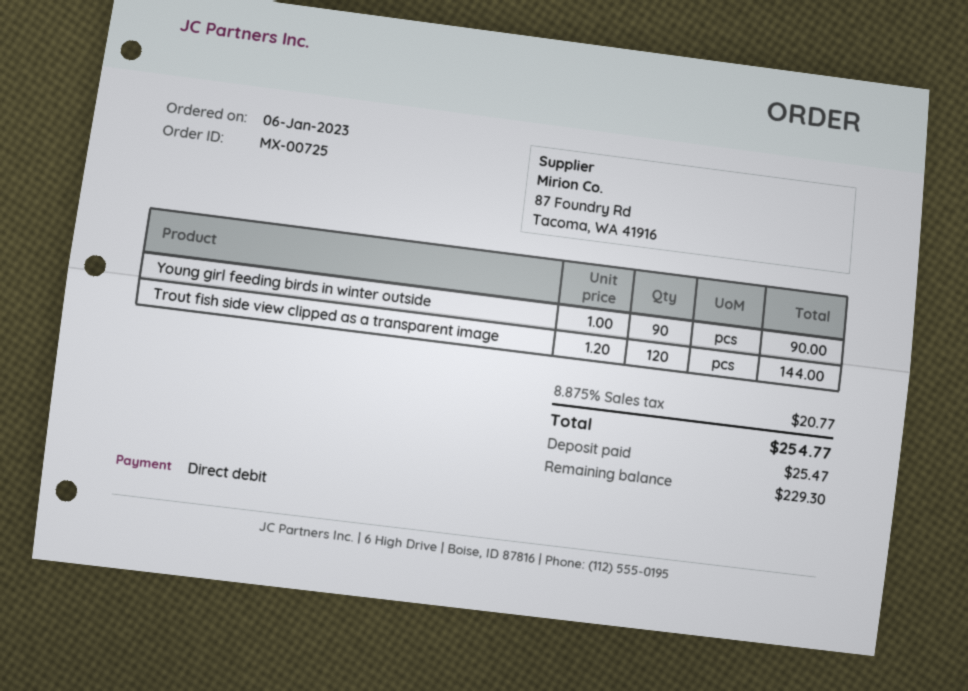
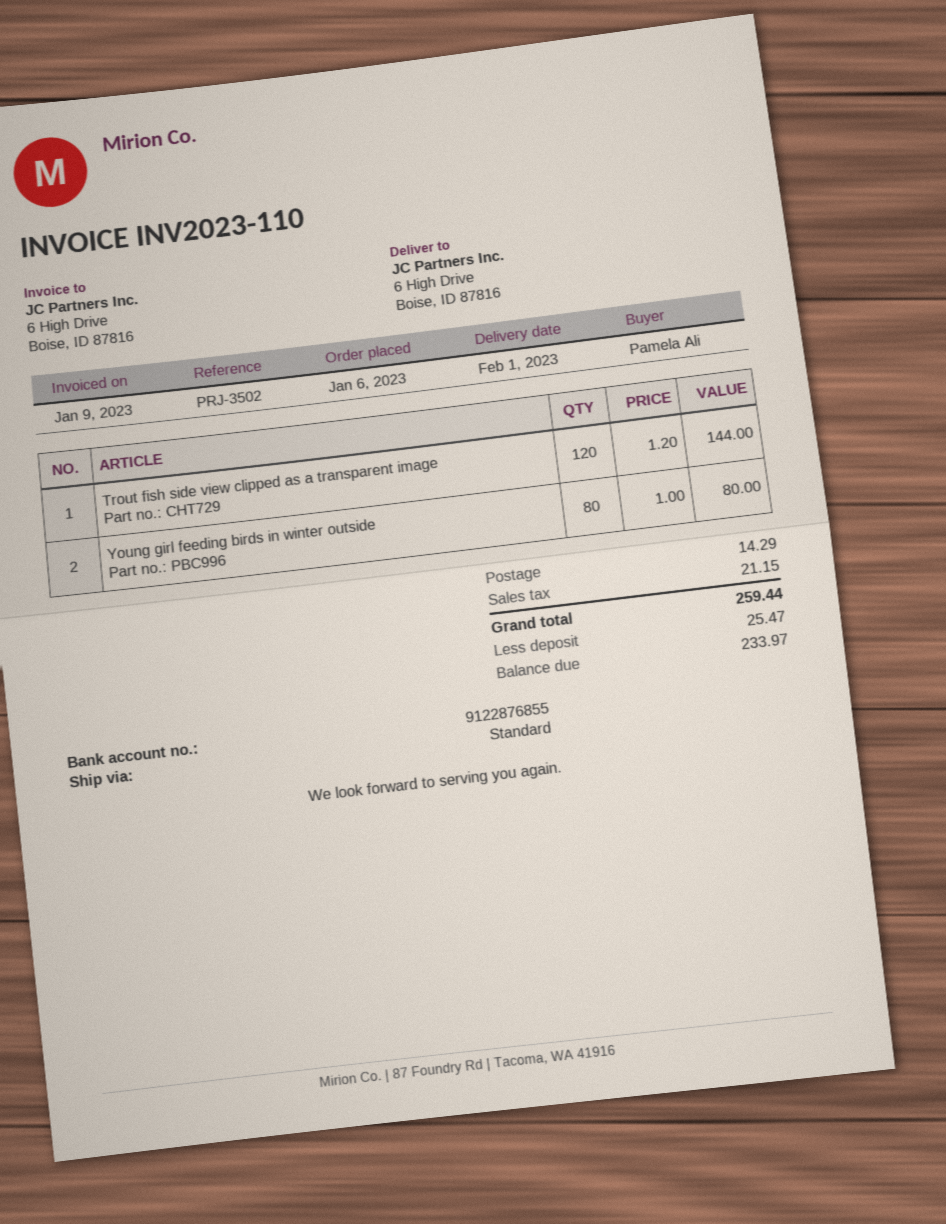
Young girl feeding birds in winter outside: 90 x 1.00 = 90.00 -> 80 x 1.00 = 80.00
shipping: none -> 14.29
tax: 20.77 -> 21.15
total: 254.77 -> 259.44
balance: 229.30 -> 233.97

